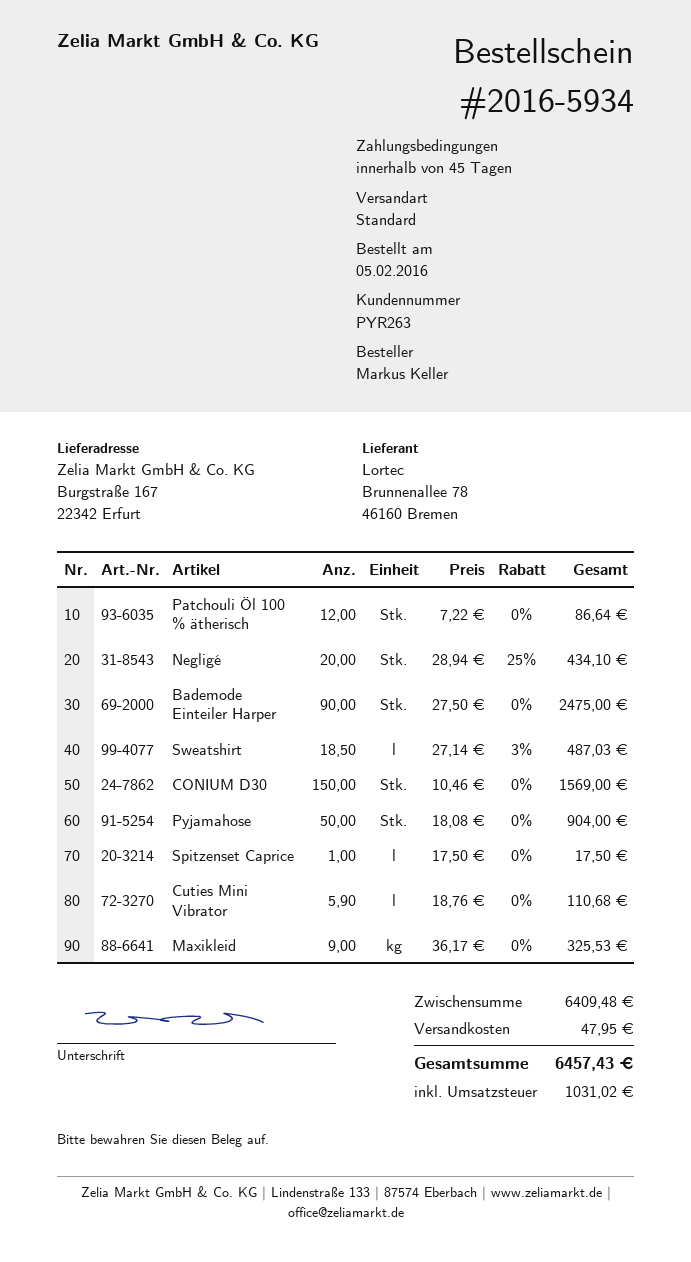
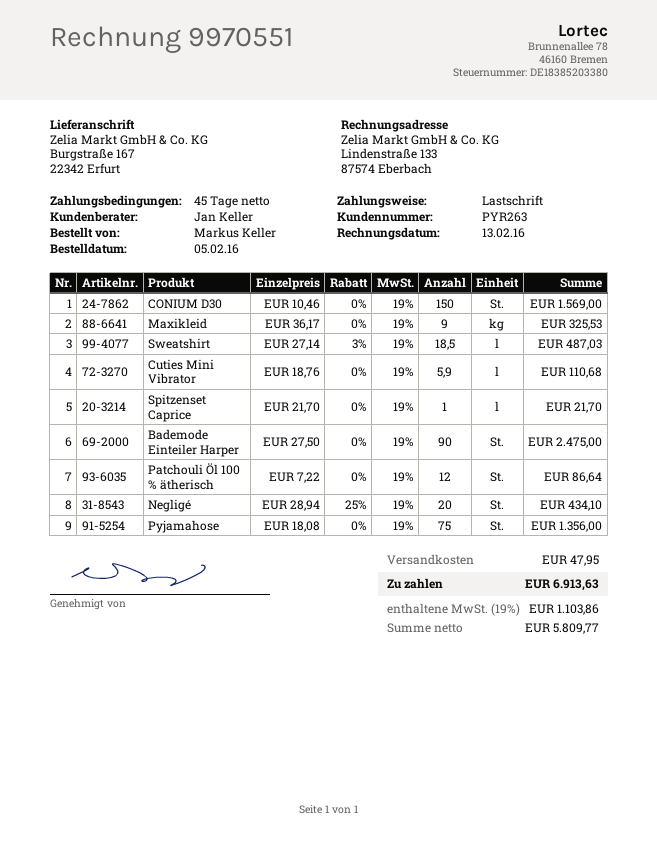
Pyjamahose: 50 x 18.08 = 904.00 -> 75 x 18.08 = 1356.00
Spitzenset Caprice: 1 x 17.50 = 17.50 -> 1 x 21.70 = 21.70
tax: 1031.02 -> 1103.86
total: 6457.43 -> 6913.63

